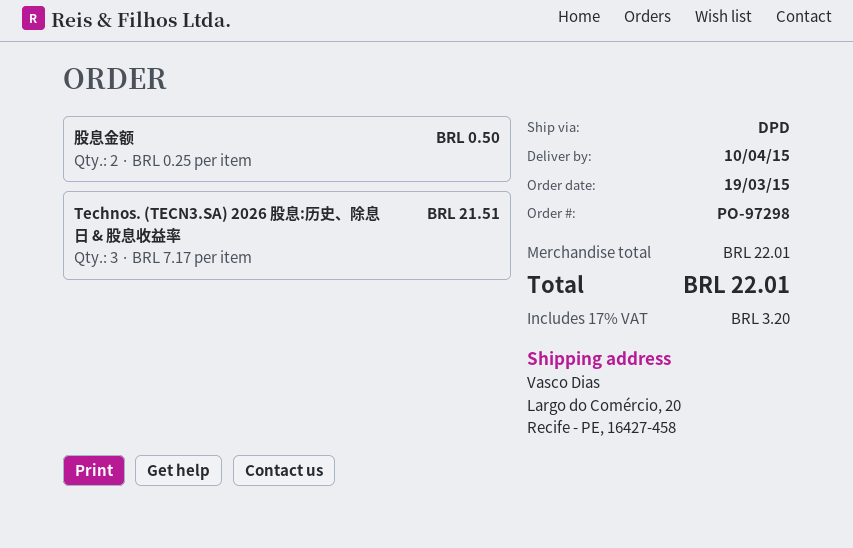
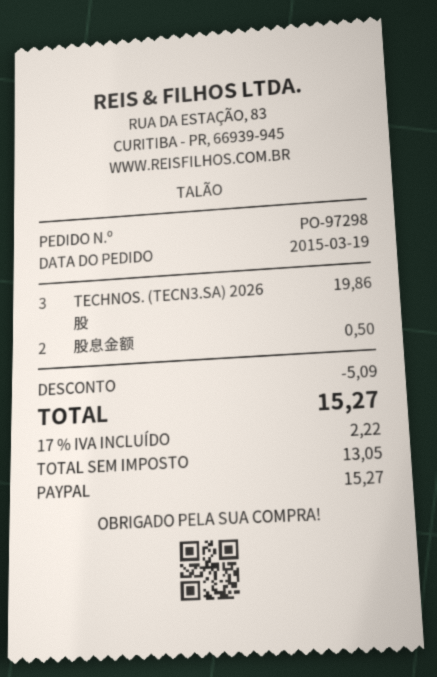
Technos. (TECN3.SA) 2026 股息:历史、除息日 & 股息收益率: 3 for 21.51 -> 3 for 19.86
discount: none -> 5.09
tax: 17% = 3.20 -> 17% = 2.22
total: 22.01 -> 15.27

